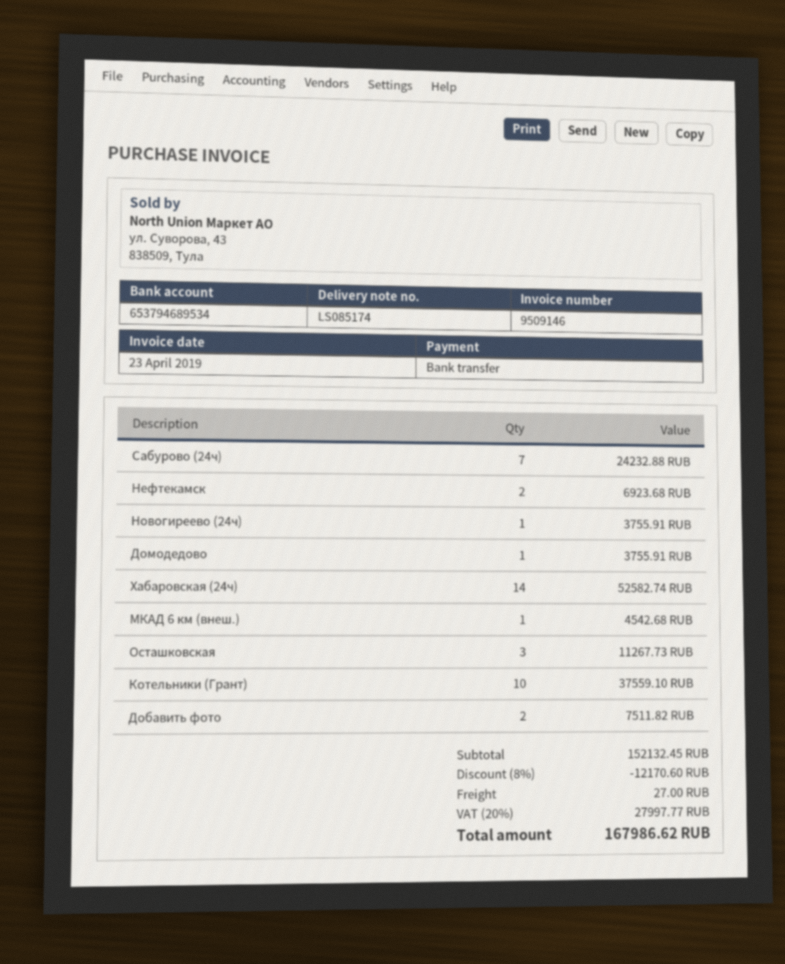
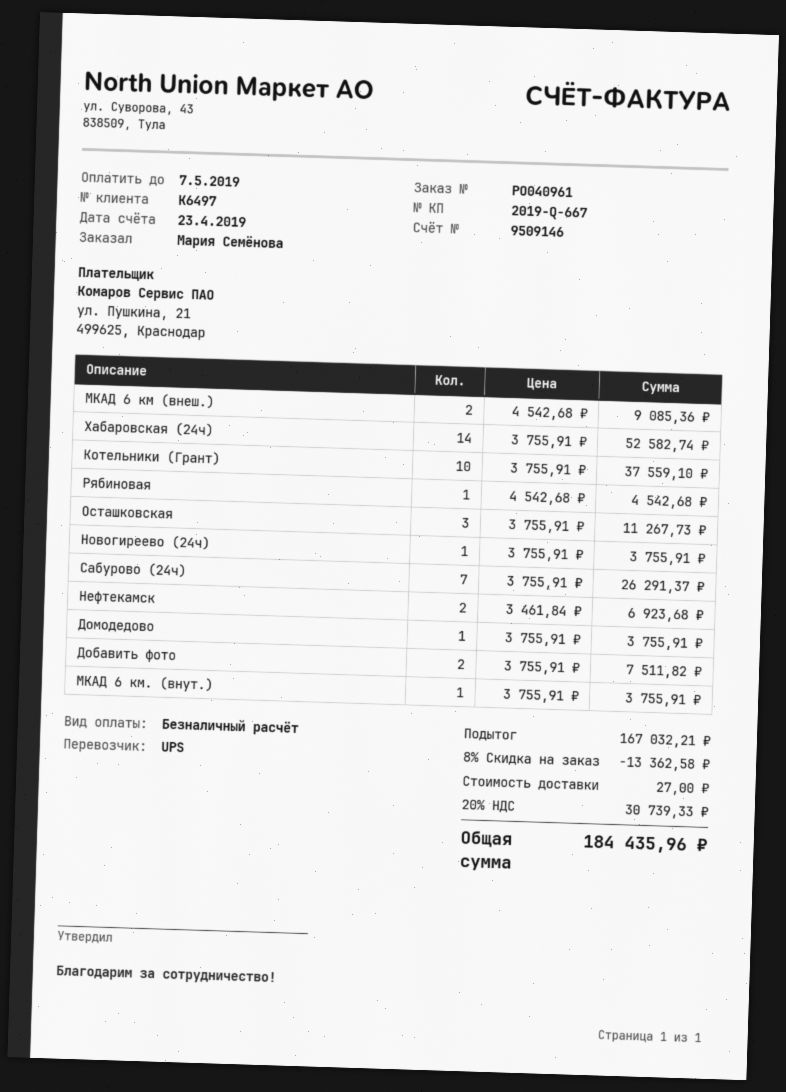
Сабурово (24ч): 7 for 24232.88 -> 7 for 26291.37
МКАД 6 км (внеш.): 1 for 4542.68 -> 2 for 9085.36
Рябиновая: none -> 1 for 4542.68
МКАД 6 км. (внут.): none -> 1 for 3755.91
subtotal: 152132.45 -> 167032.21
discount: 8% = 12170.60 -> 8% = 13362.58
tax: 20% = 27997.77 -> 20% = 30739.33
total: 167986.62 -> 184435.96

